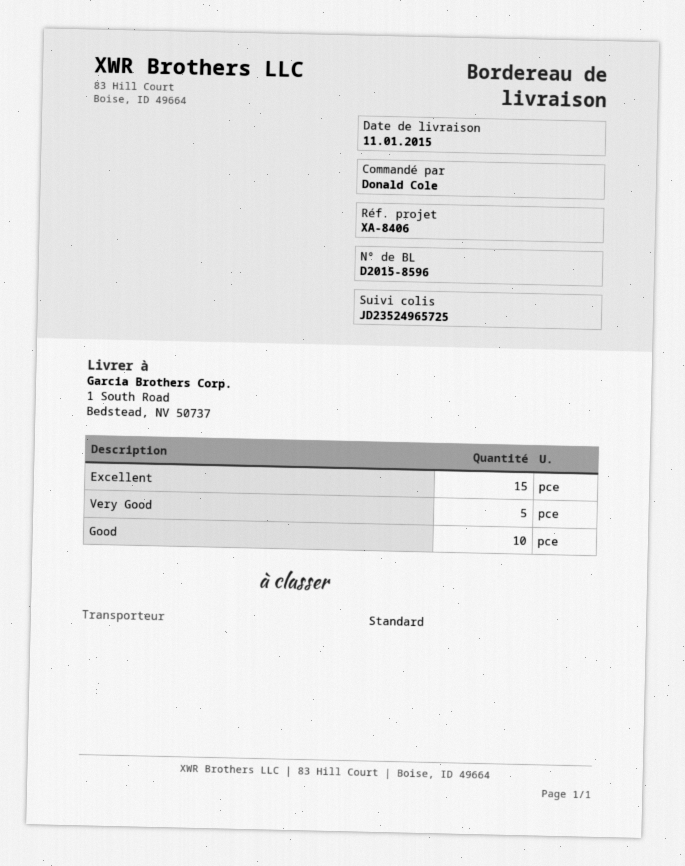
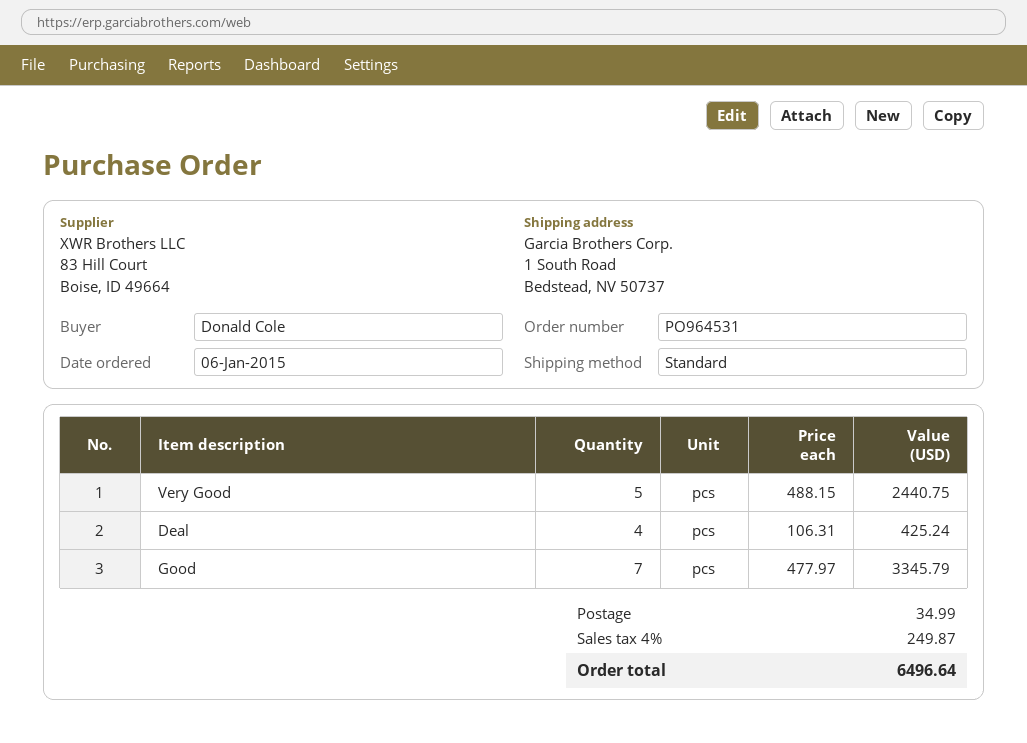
Excellent: 15 -> none
Good: 10 -> 7
Deal: none -> 4

